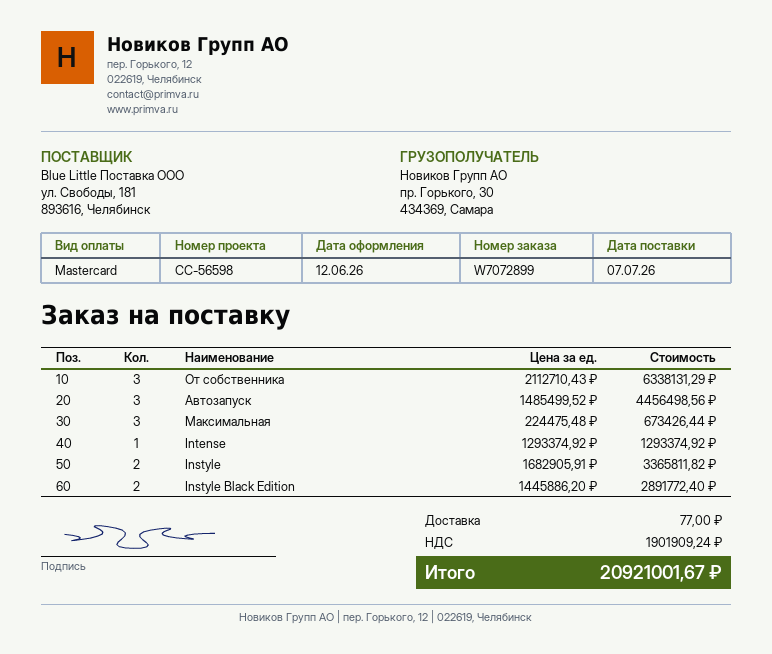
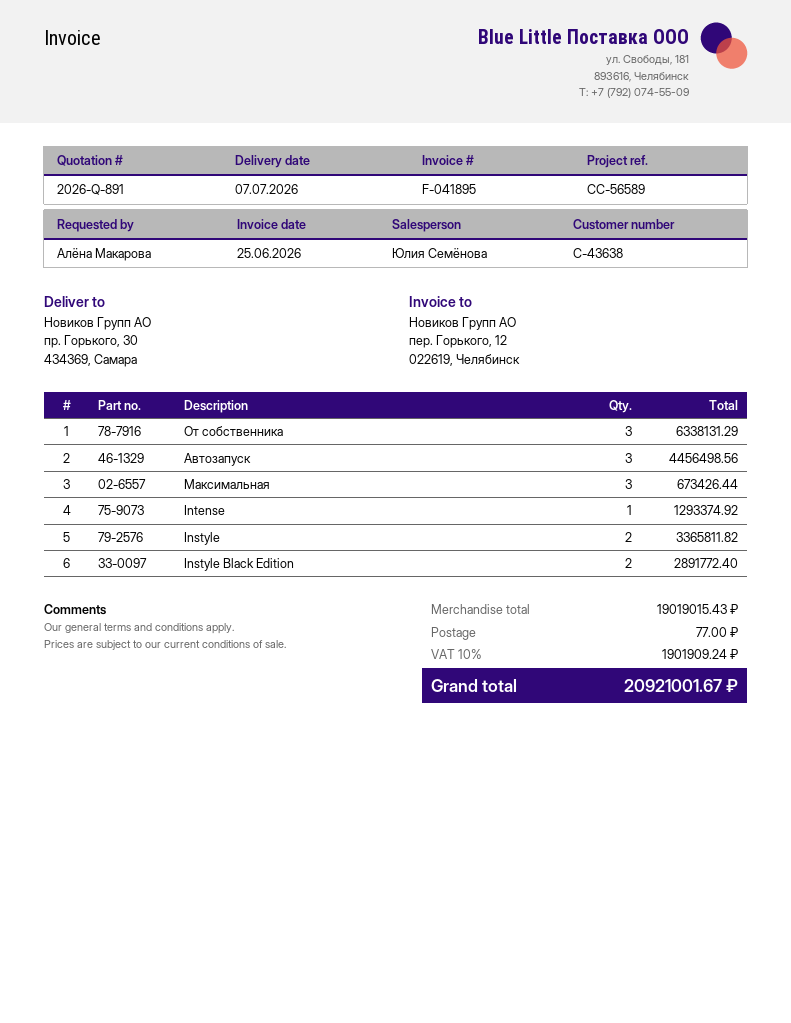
reference: CC-56598 -> CC-56589

